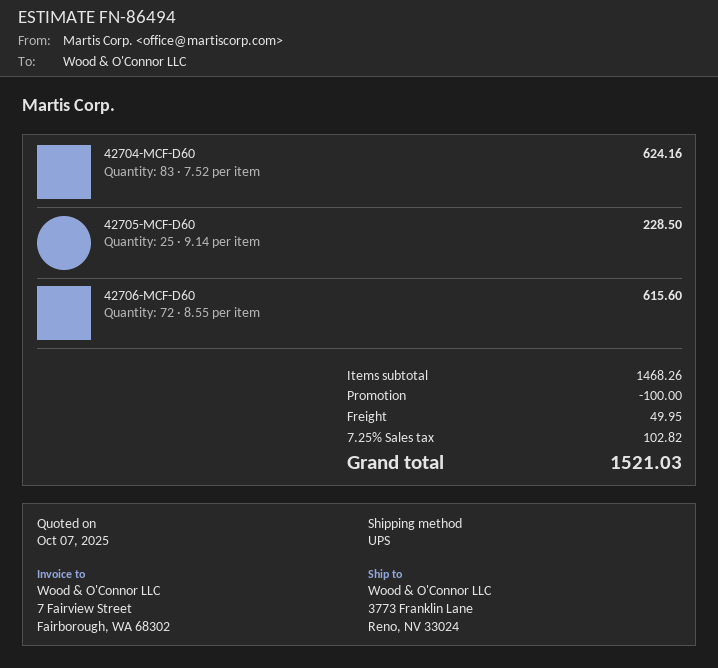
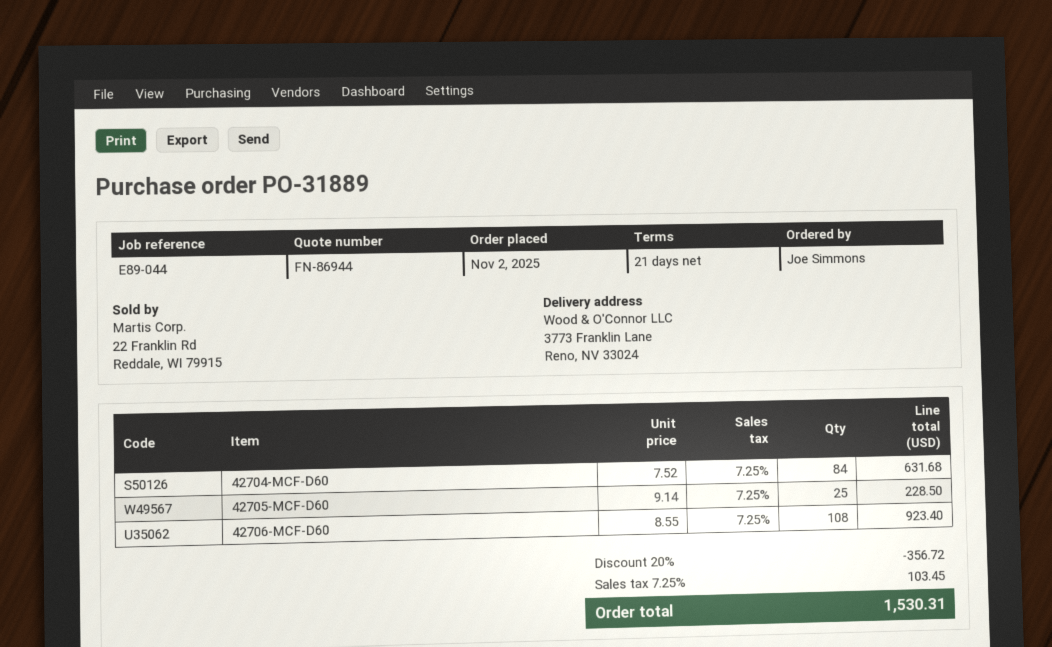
quote number: FN-86494 -> FN-86944
42704-MCF-D60: 83 x 7.52 = 624.16 -> 84 x 7.52 = 631.68
42706-MCF-D60: 72 x 8.55 = 615.60 -> 108 x 8.55 = 923.40
discount: 100.00 -> 356.72
shipping: 49.95 -> none
tax: 7.25% = 102.82 -> 7.25% = 103.45
total: 1521.03 -> 1530.31

